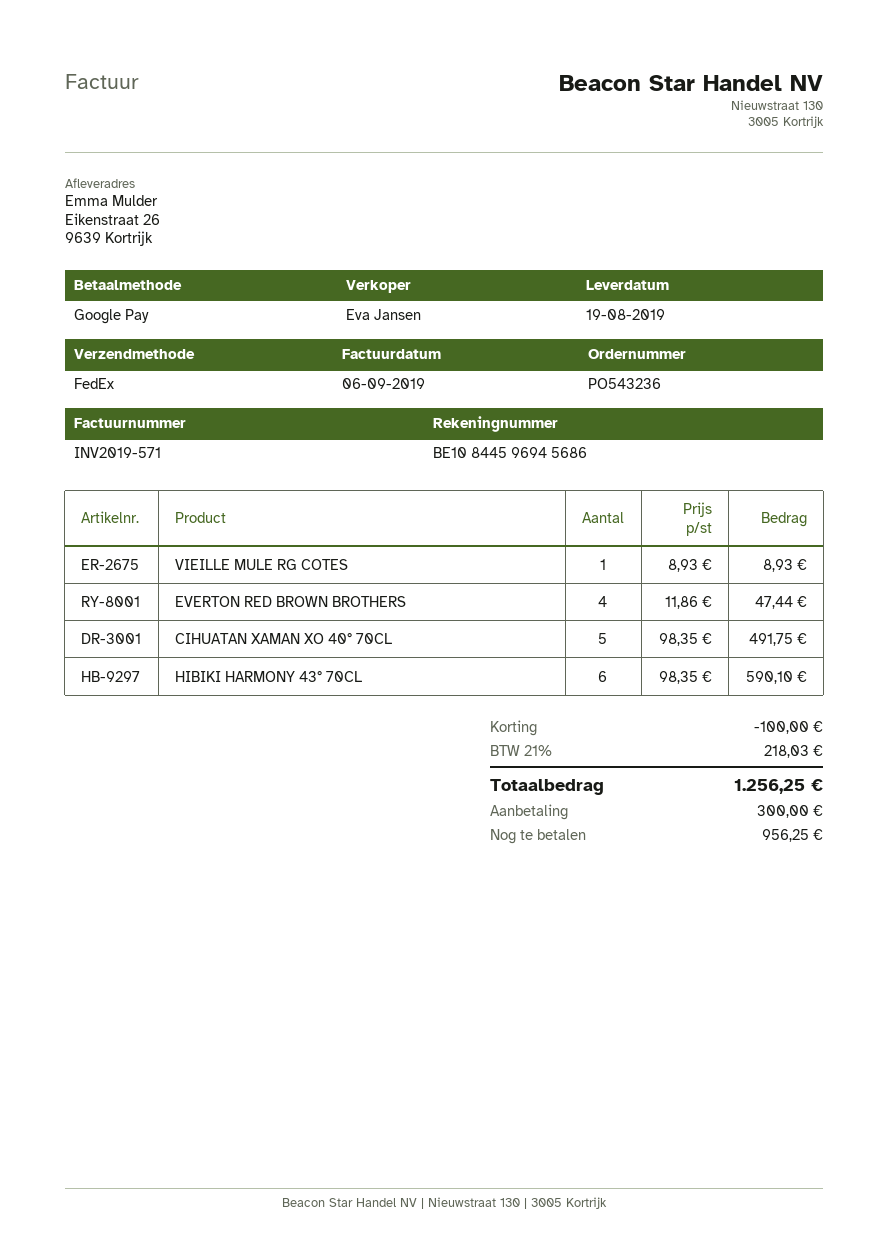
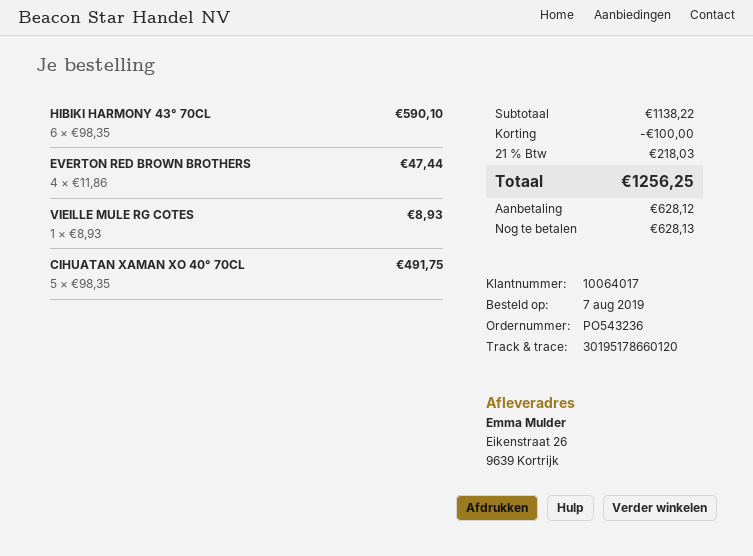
deposit: 300.00 -> 628.12
balance: 956.25 -> 628.13

